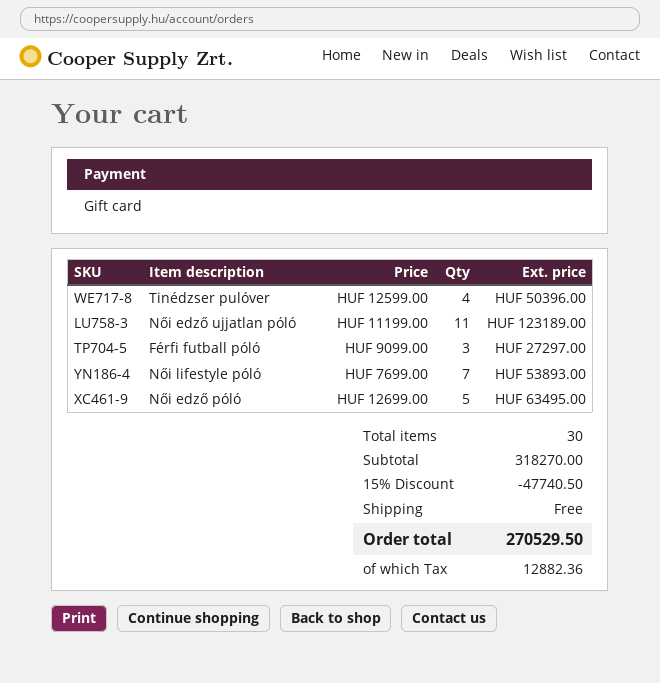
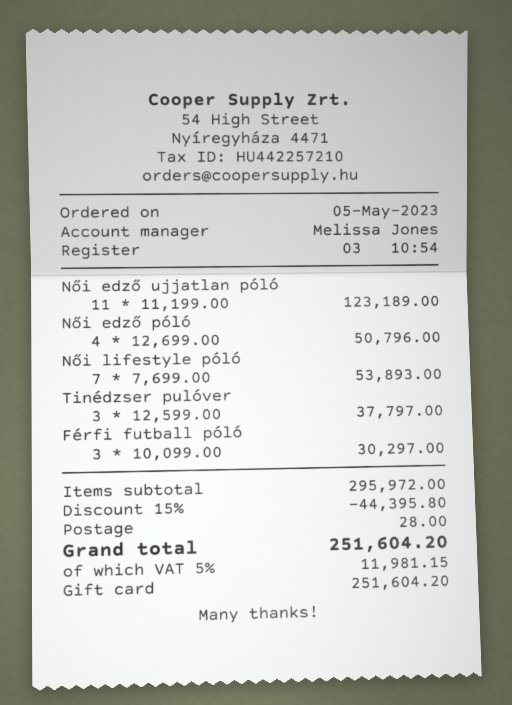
Tinédzser pulóver: 4 x 12599.00 = 50396.00 -> 3 x 12599.00 = 37797.00
Férfi futball póló: 3 x 9099.00 = 27297.00 -> 3 x 10099.00 = 30297.00
Női edző póló: 5 x 12699.00 = 63495.00 -> 4 x 12699.00 = 50796.00
subtotal: 318270.00 -> 295972.00
discount: 15% = 47740.50 -> 15% = 44395.80
shipping: 0.00 -> 28.00
tax: 12882.36 -> 11981.15
total: 270529.50 -> 251604.20

